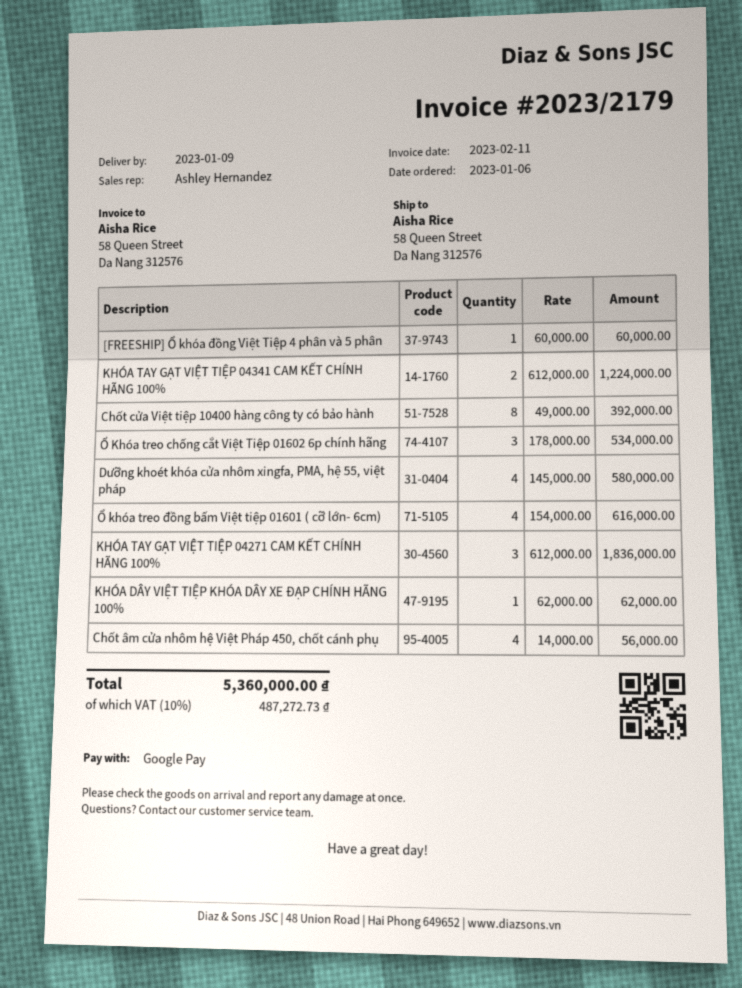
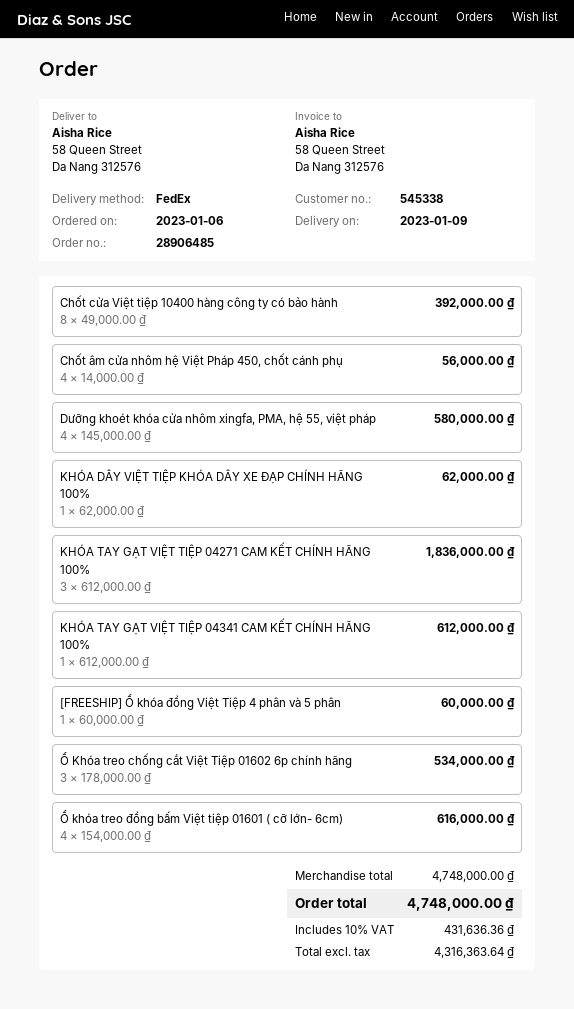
KHÓA TAY GẠT VIỆT TIỆP 04341 CAM KẾT CHÍNH HÃNG 100%: 2 x 612000.00 = 1224000.00 -> 1 x 612000.00 = 612000.00
tax: 10% = 487272.73 -> 10% = 431636.36
total: 5360000.00 -> 4748000.00

